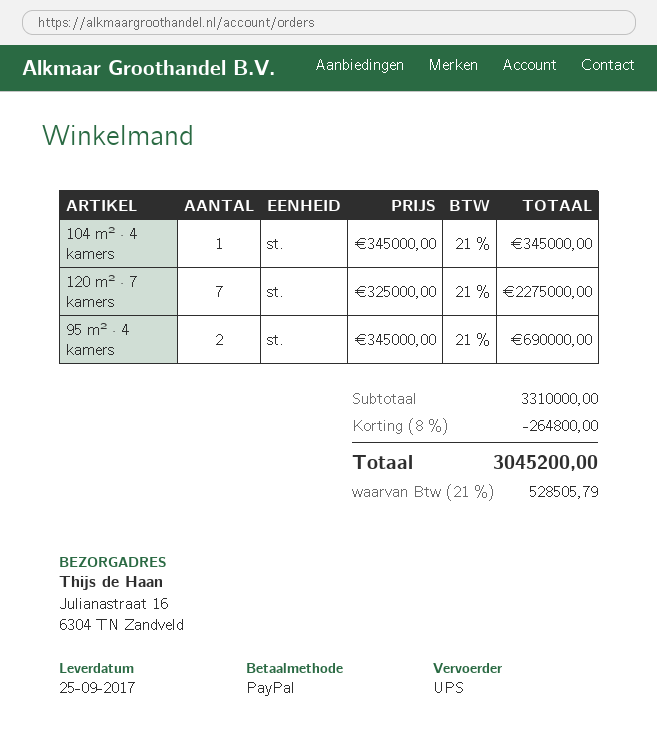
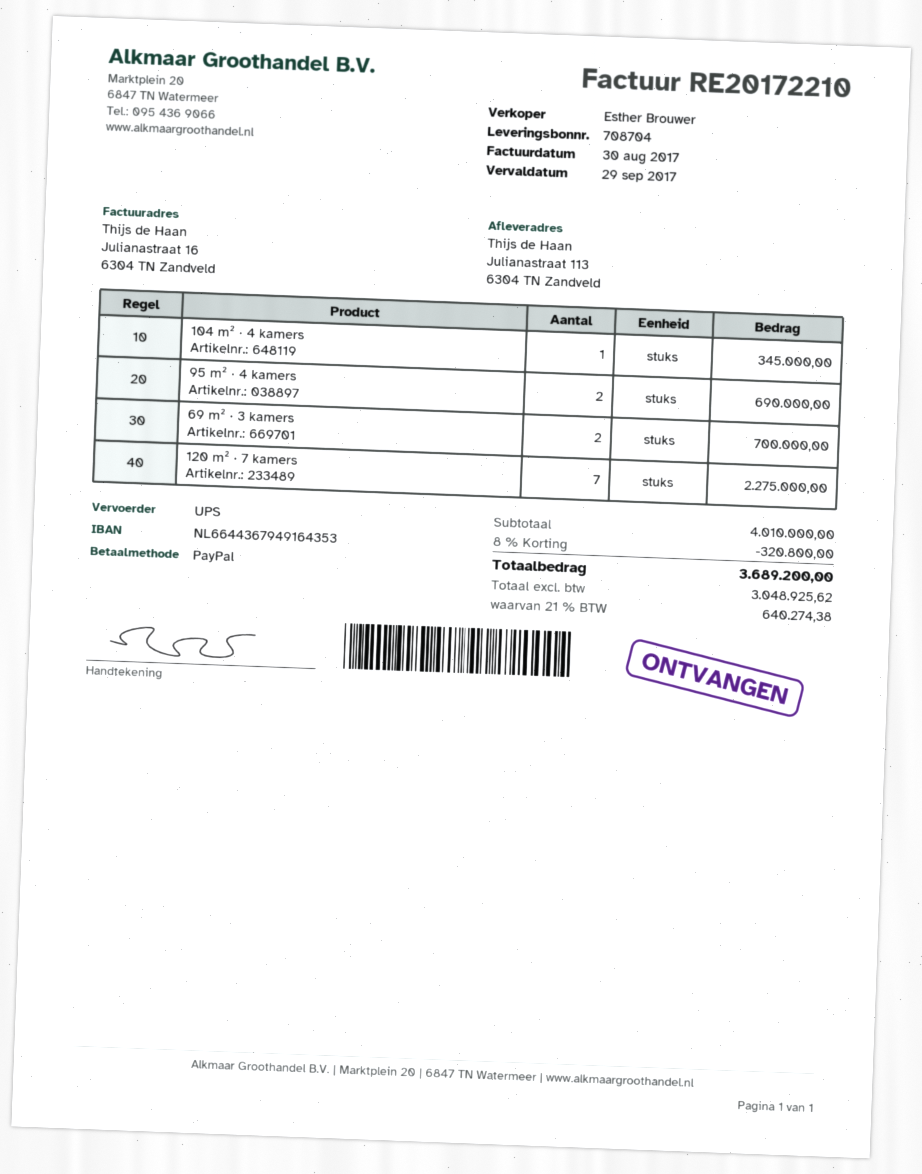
ship to: Julianastraat 16, 6304 TN Zandveld -> Julianastraat 113, 6304 TN Zandveld
69 m² · 3 kamers: none -> 2 for 700000.00
subtotal: 3310000.00 -> 4010000.00
discount: 8% = 264800.00 -> 8% = 320800.00
tax: 21% = 528505.79 -> 21% = 640274.38
total: 3045200.00 -> 3689200.00

